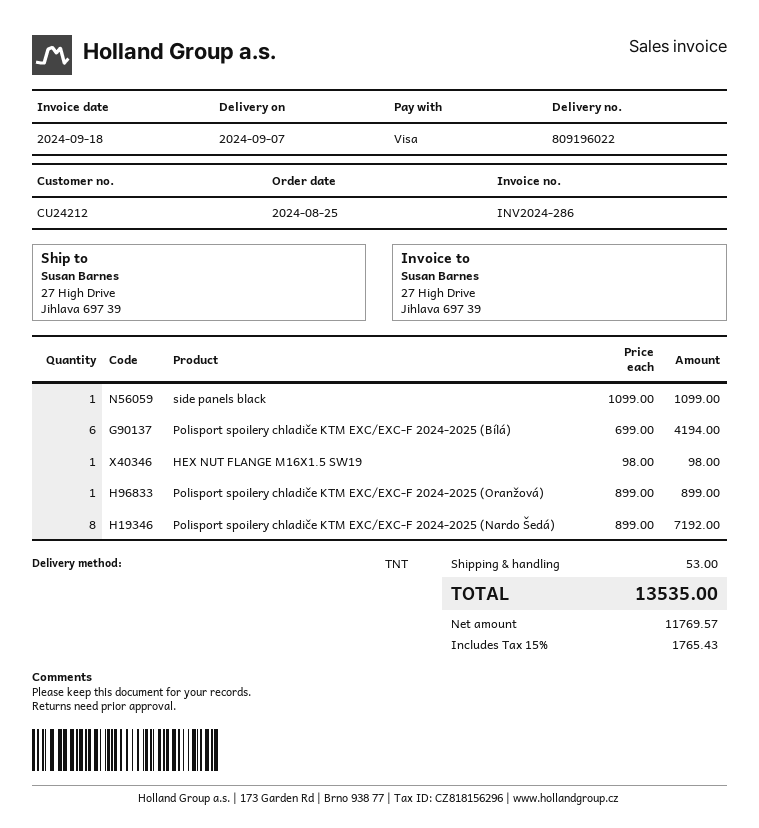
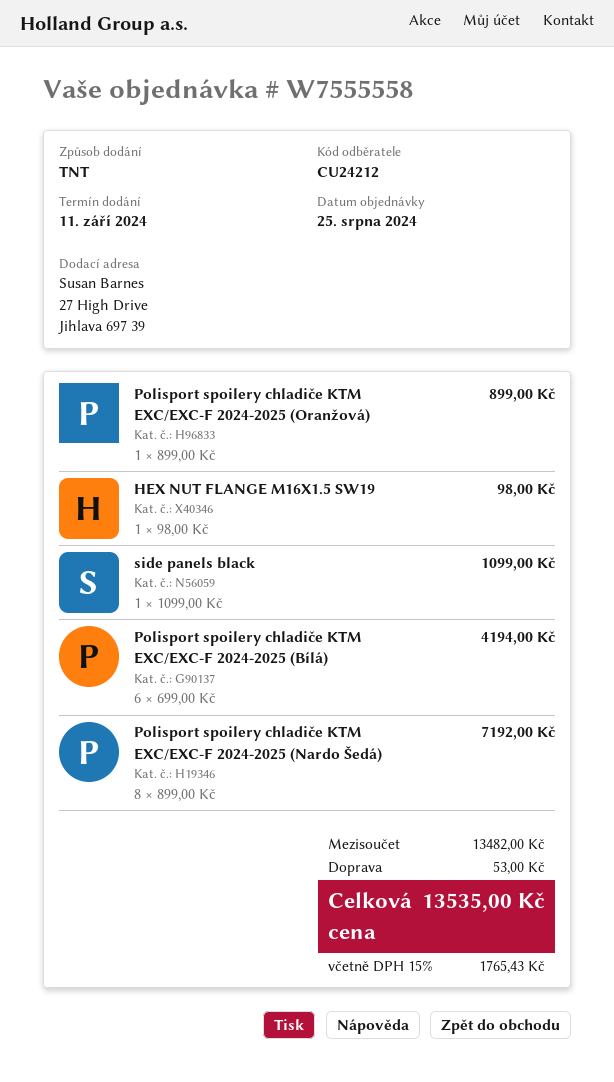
delivery date: 2024-09-07 -> 2024-09-11

